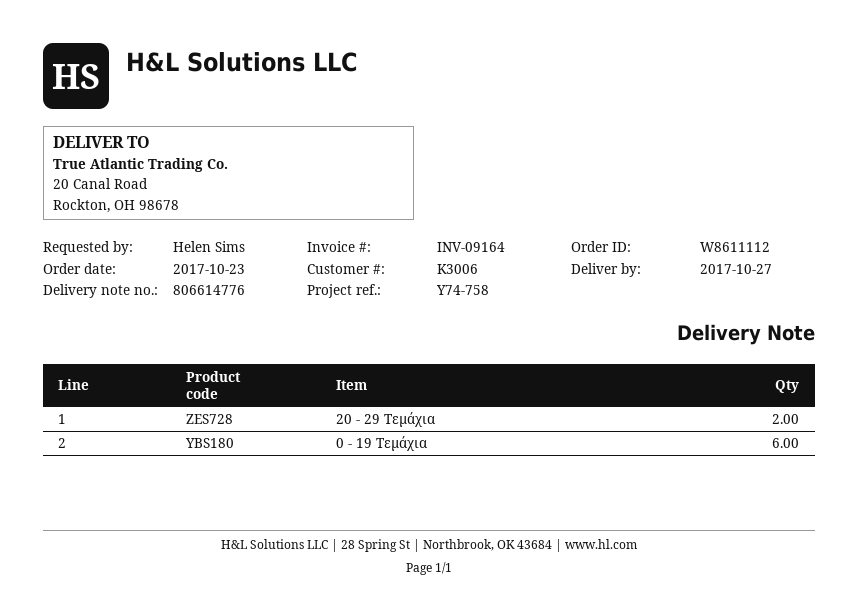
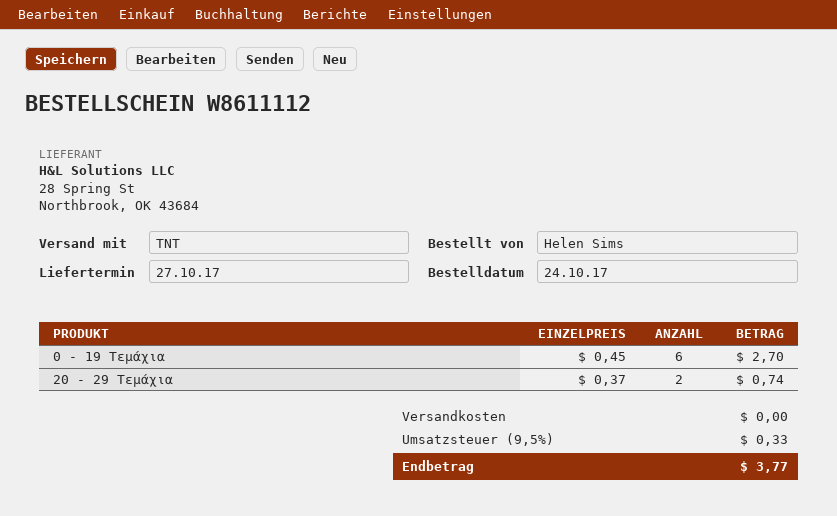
order date: 2017-10-23 -> 2017-10-24

